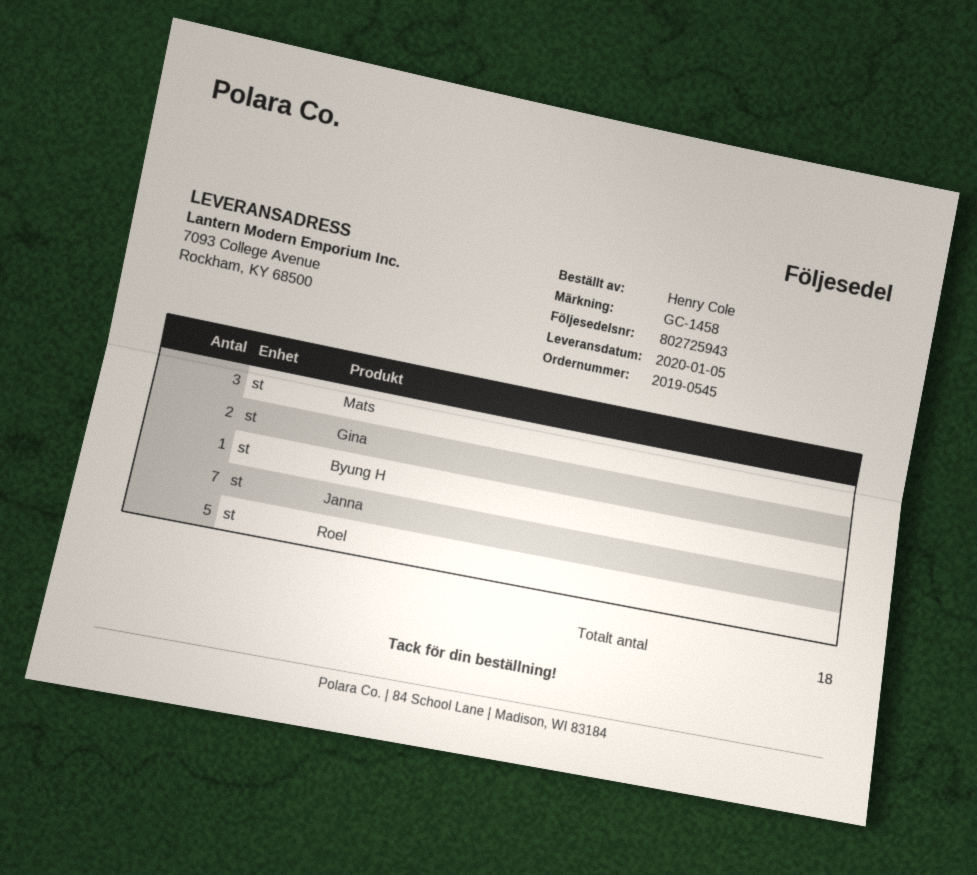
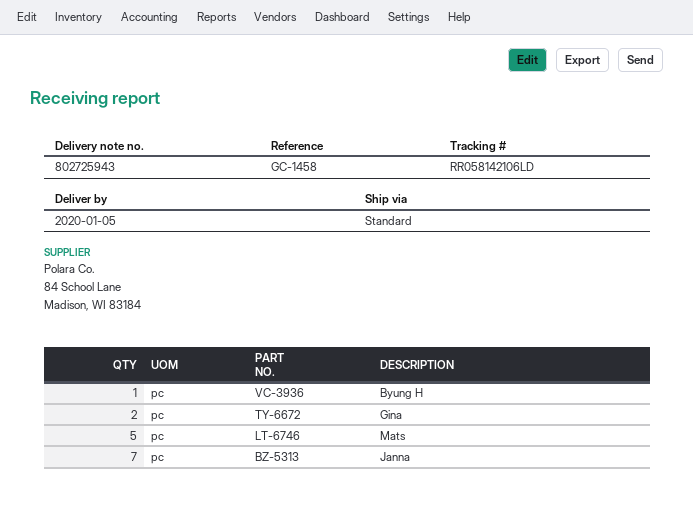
Mats: 3 -> 5
Roel: 5 -> none

